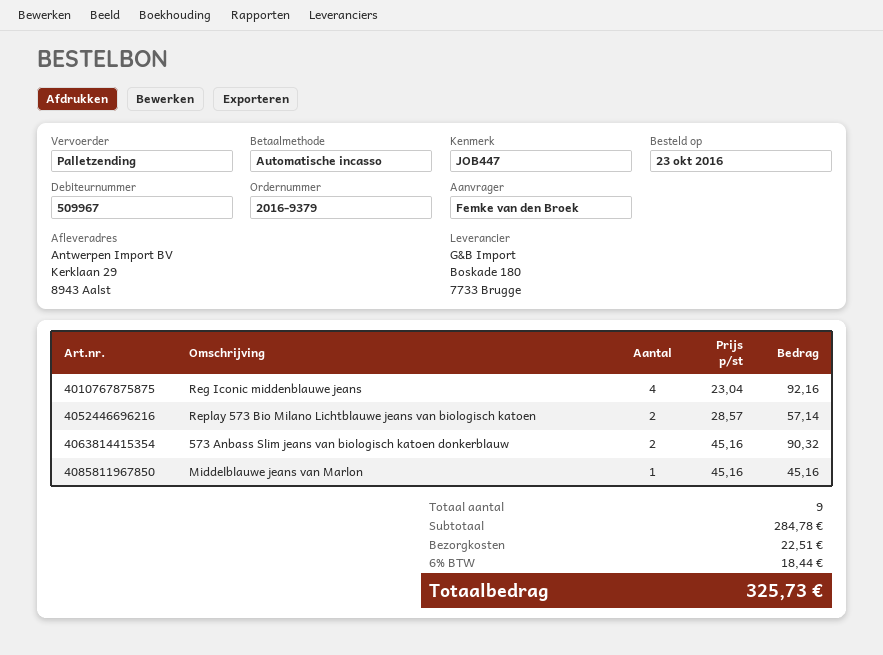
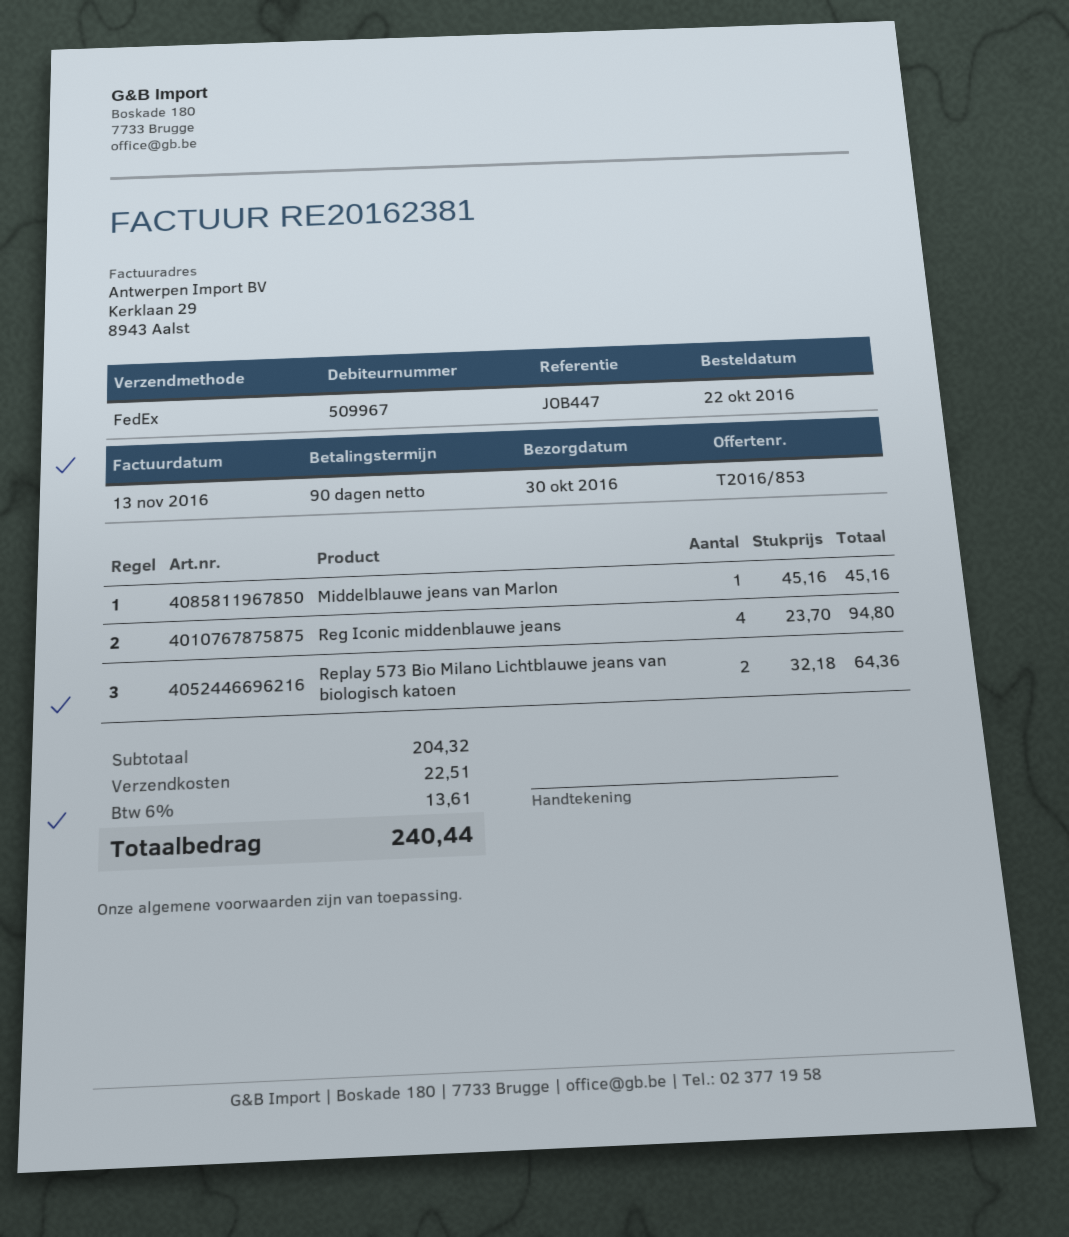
order date: 2016-10-23 -> 2016-10-22
shipping method: pallet freight -> FedEx
Reg Iconic middenblauwe jeans: 4 x 23.04 = 92.16 -> 4 x 23.70 = 94.80
Replay 573 Bio Milano Lichtblauwe jeans van biologisch katoen: 2 x 28.57 = 57.14 -> 2 x 32.18 = 64.36
573 Anbass Slim jeans van biologisch katoen donkerblauw: 2 x 45.16 = 90.32 -> none
subtotal: 284.78 -> 204.32
tax: 6% = 18.44 -> 6% = 13.61
total: 325.73 -> 240.44

